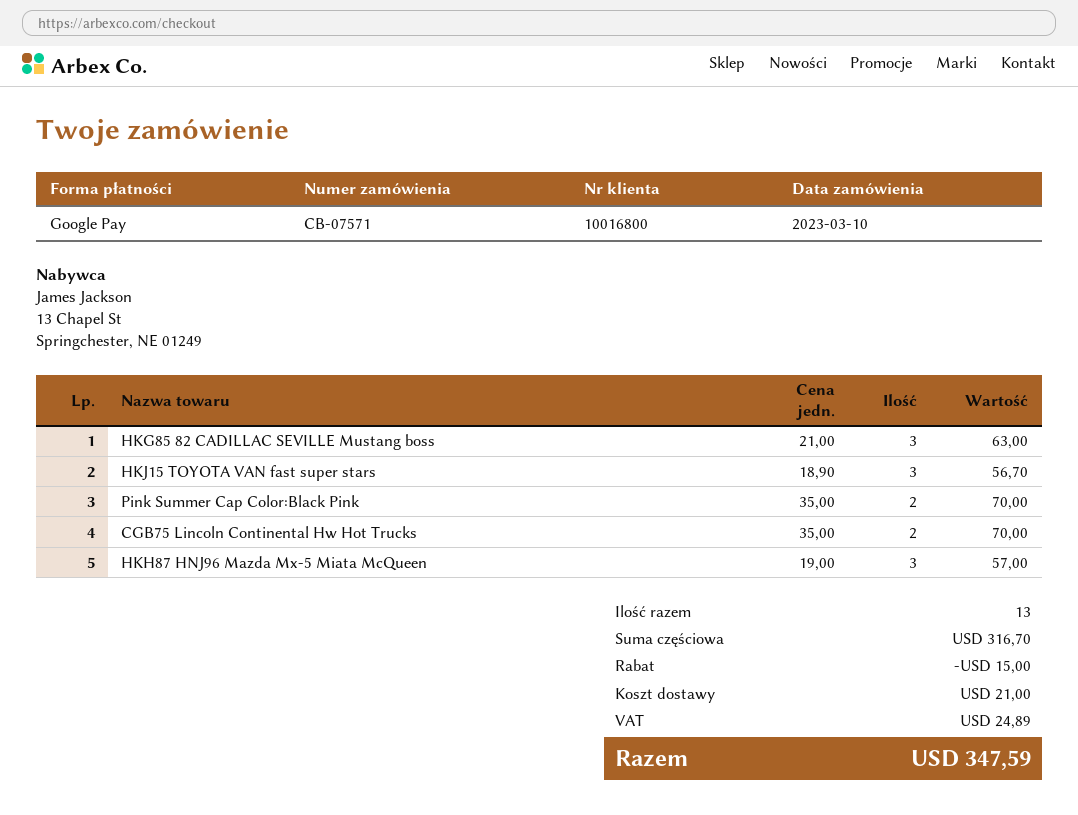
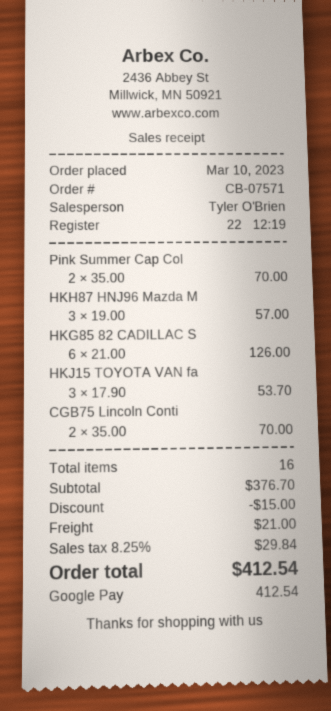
HKG85 82 CADILLAC SEVILLE Mustang boss: 3 x 21.00 = 63.00 -> 6 x 21.00 = 126.00
HKJ15 TOYOTA VAN fast super stars: 3 x 18.90 = 56.70 -> 3 x 17.90 = 53.70
total quantity: 13 -> 16
subtotal: 316.70 -> 376.70
tax: 24.89 -> 29.84
total: 347.59 -> 412.54

